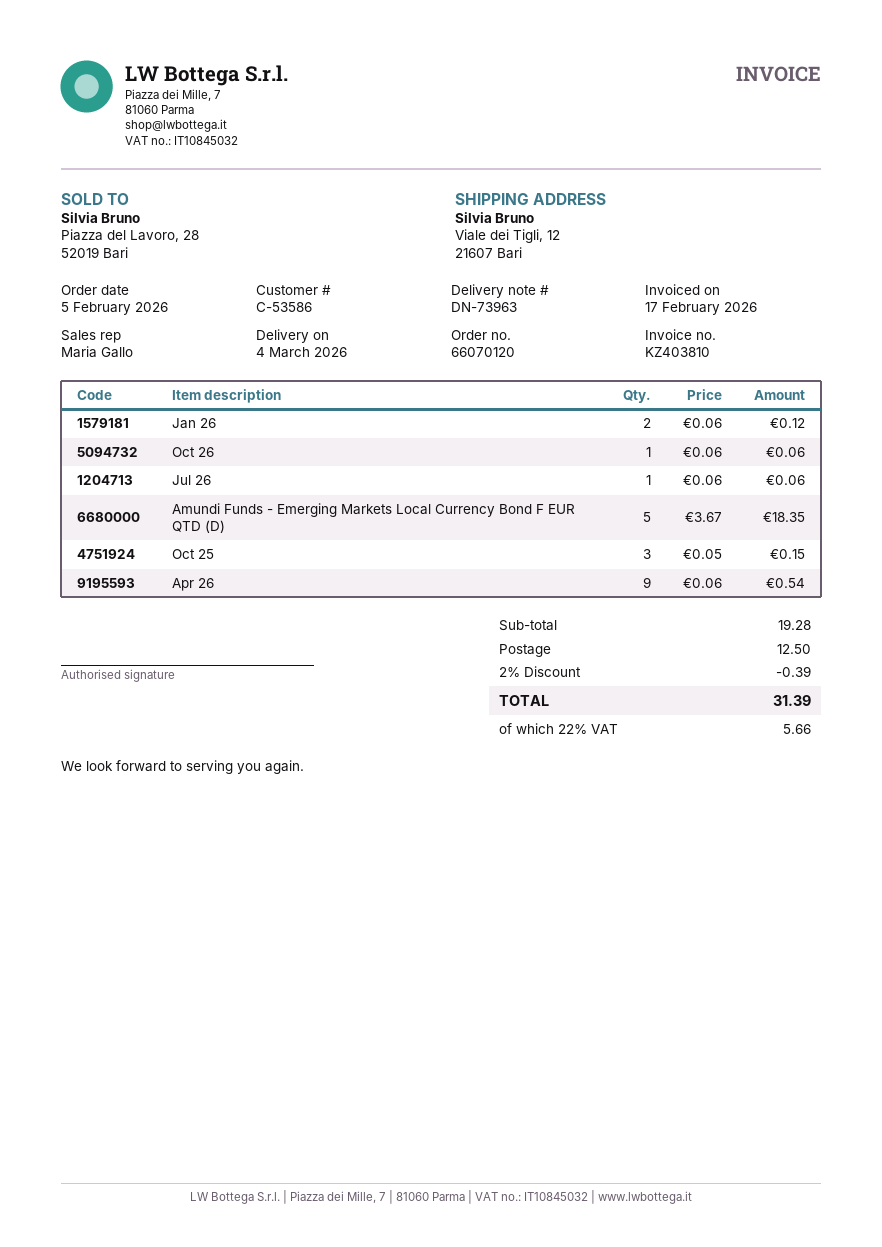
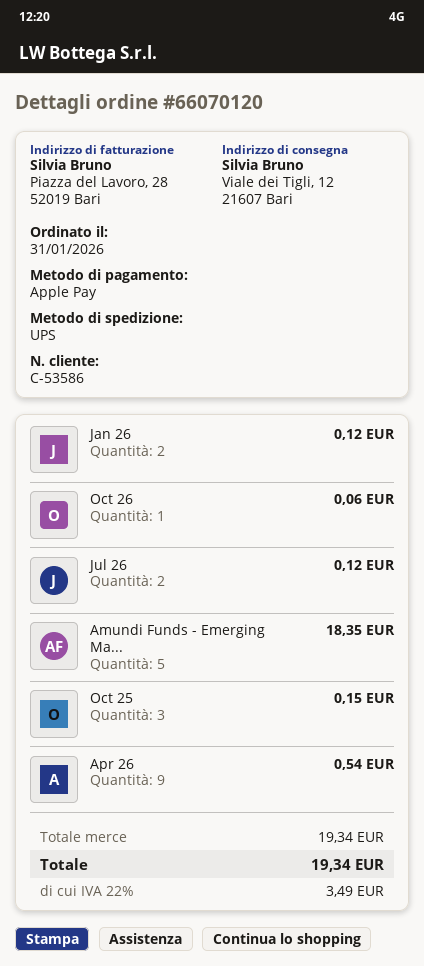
order date: 2026-02-05 -> 2026-01-31
Jul 26: 1 for 0.06 -> 2 for 0.12
subtotal: 19.28 -> 19.34
discount: 2% = 0.39 -> none
shipping: 12.50 -> none
tax: 22% = 5.66 -> 22% = 3.49
total: 31.39 -> 19.34

